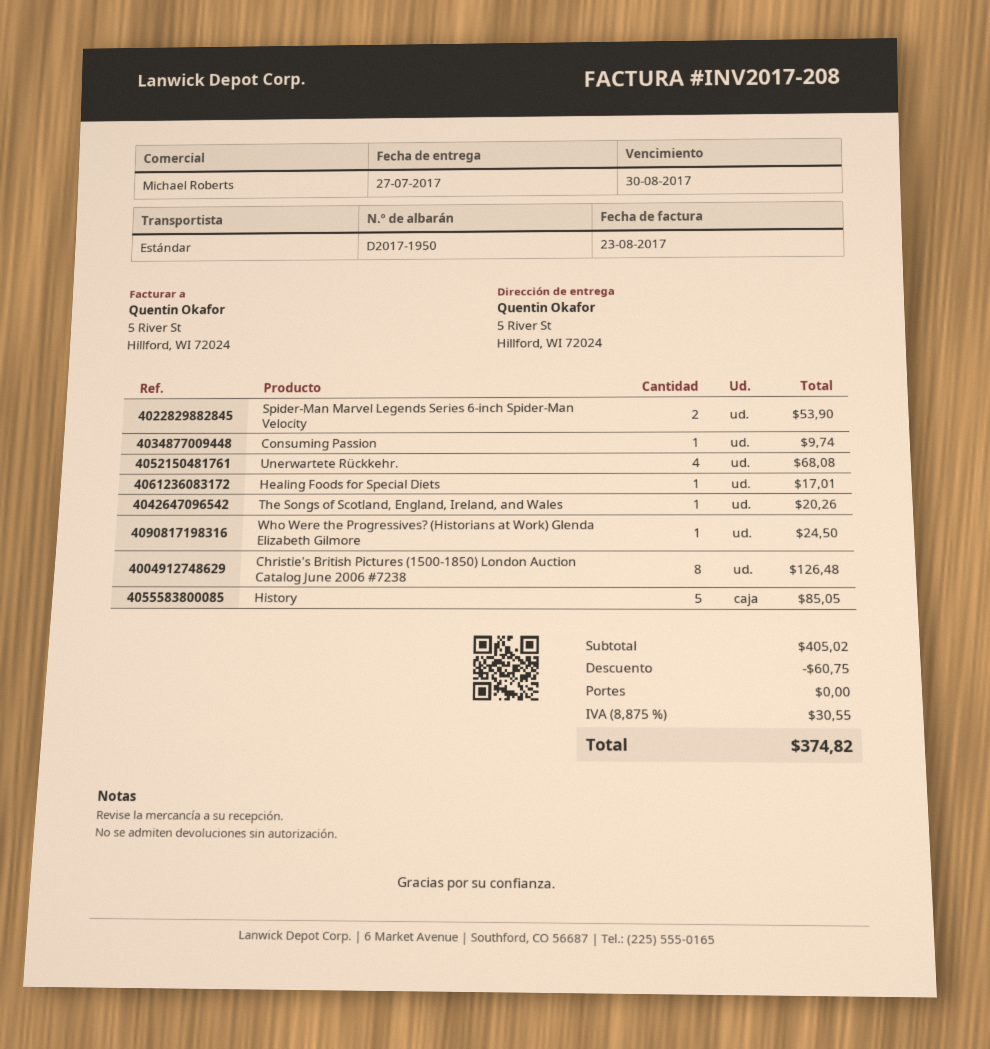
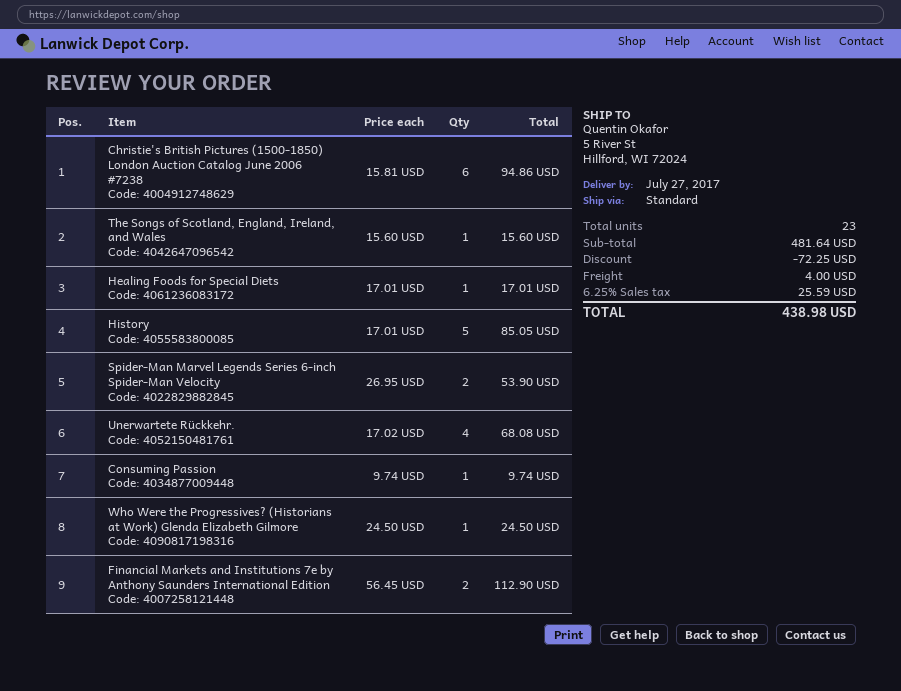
The Songs of Scotland, England, Ireland, and Wales: 1 for 20.26 -> 1 for 15.60
Christie's British Pictures (1500-1850) London Auction Catalog June 2006 #7238: 8 for 126.48 -> 6 for 94.86
Financial Markets and Institutions 7e by Anthony Saunders International Edition: none -> 2 for 112.90
subtotal: 405.02 -> 481.64
discount: 60.75 -> 72.25
shipping: 0.00 -> 4.00
tax: 8.875% = 30.55 -> 6.25% = 25.59
total: 374.82 -> 438.98

